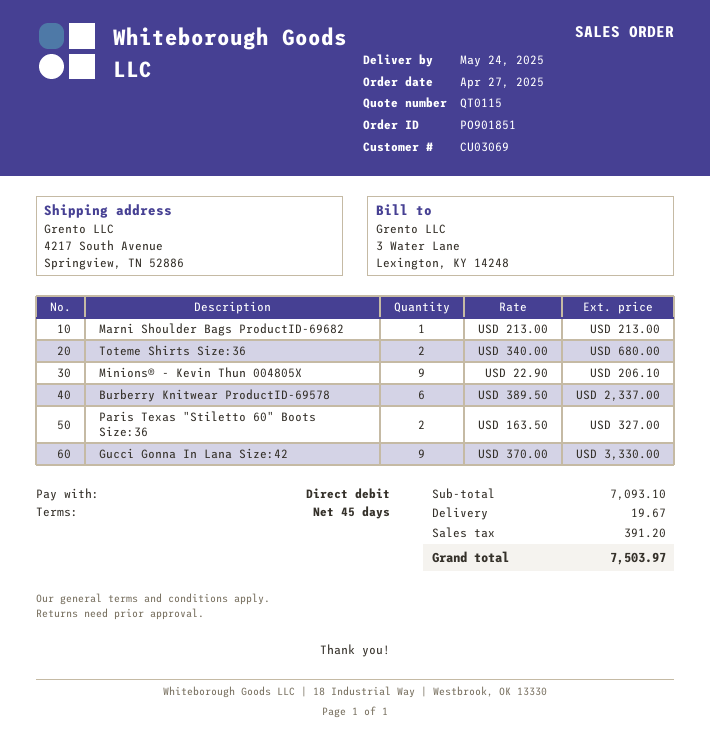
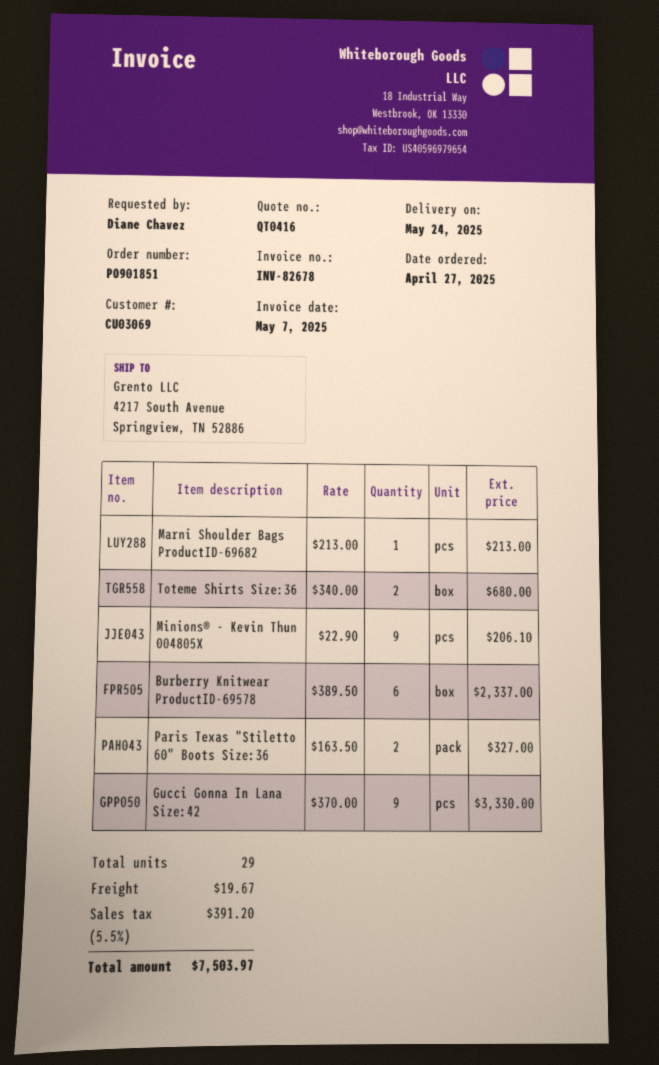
quote number: QT0115 -> QT0416

